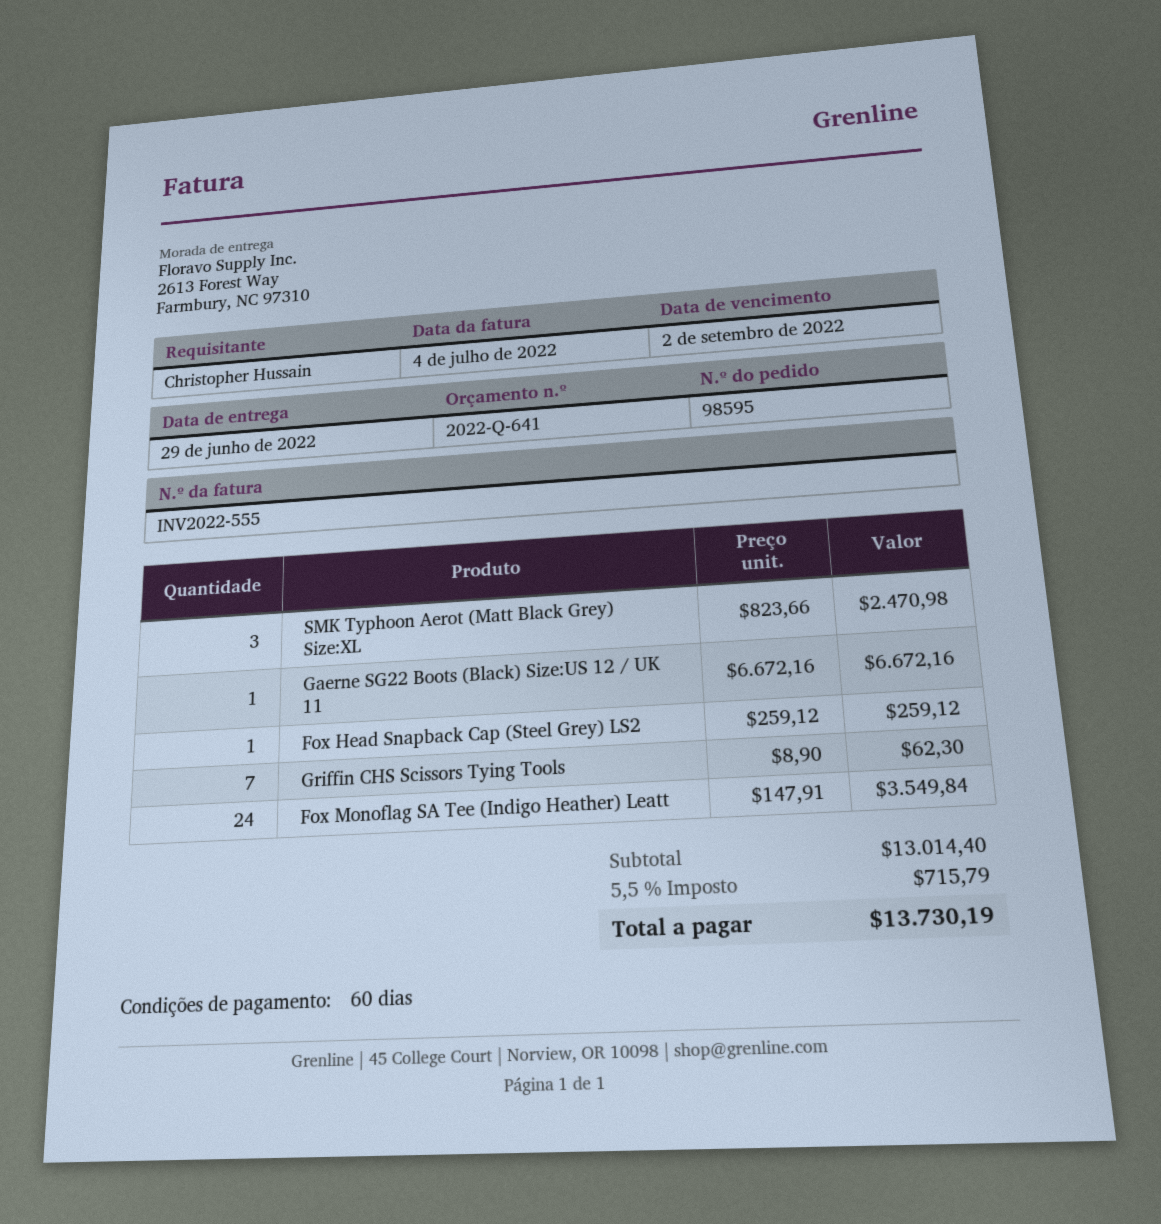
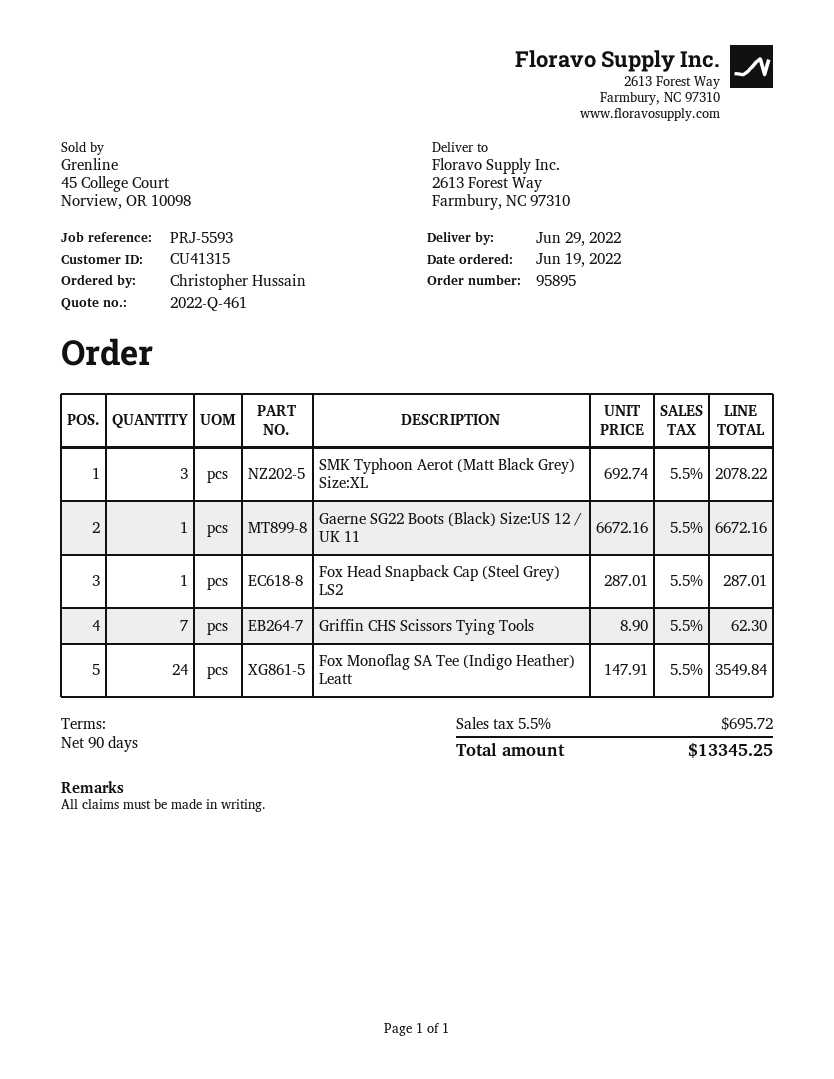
quote number: 2022-Q-641 -> 2022-Q-461
order number: 98595 -> 95895
payment terms: 60 days -> 90 days
SMK Typhoon Aerot (Matt Black Grey) Size:XL: 3 x 823.66 = 2470.98 -> 3 x 692.74 = 2078.22
Fox Head Snapback Cap (Steel Grey) LS2: 1 x 259.12 = 259.12 -> 1 x 287.01 = 287.01
tax: 5.5% = 715.79 -> 5.5% = 695.72
total: 13730.19 -> 13345.25

